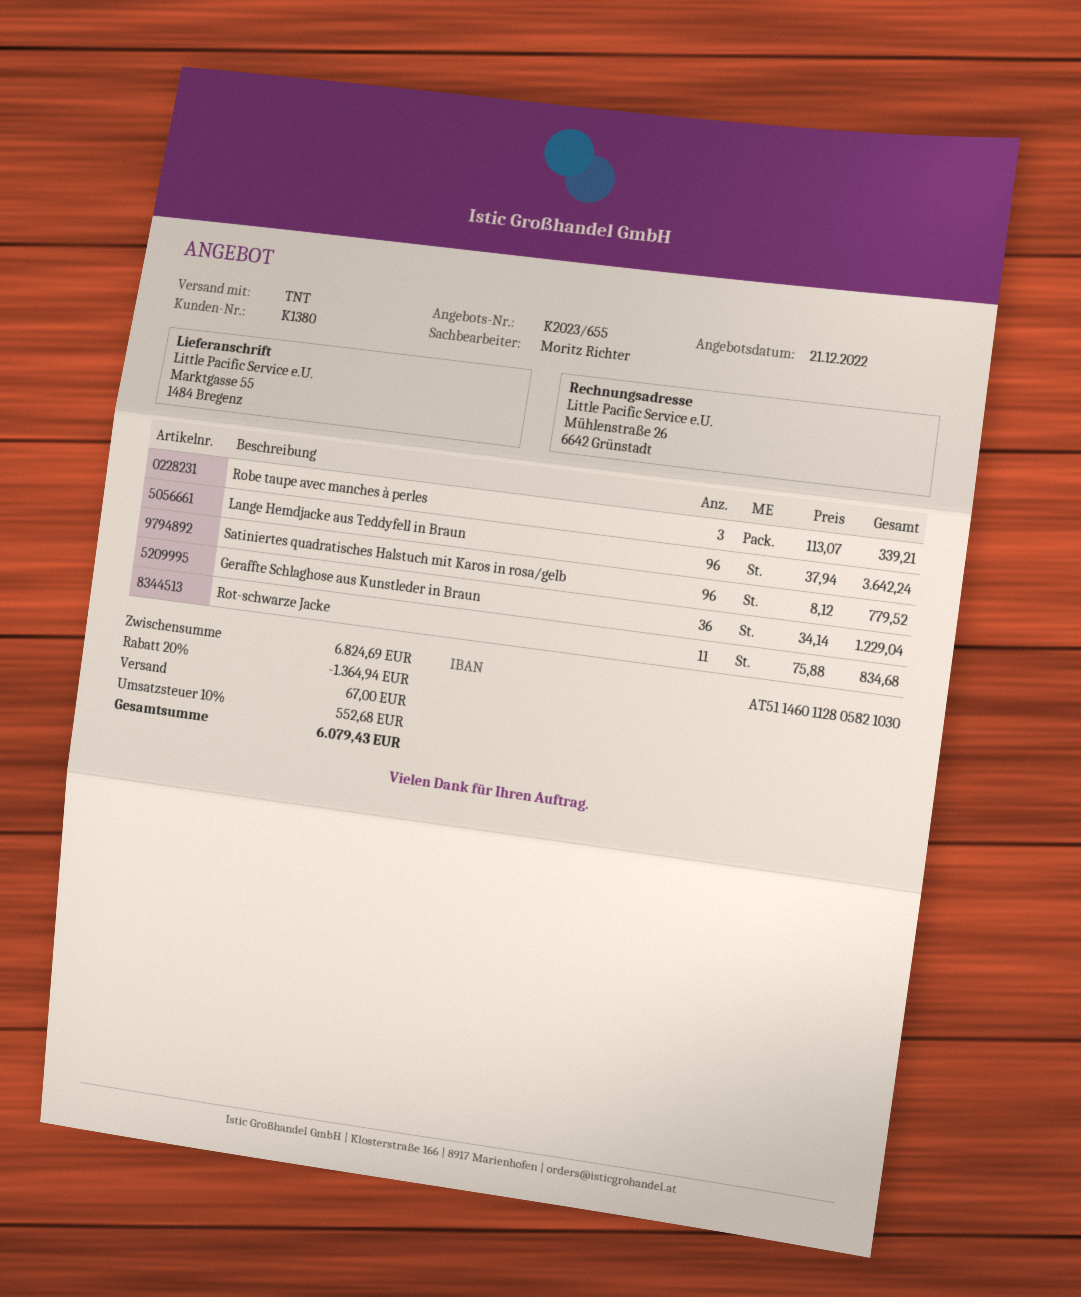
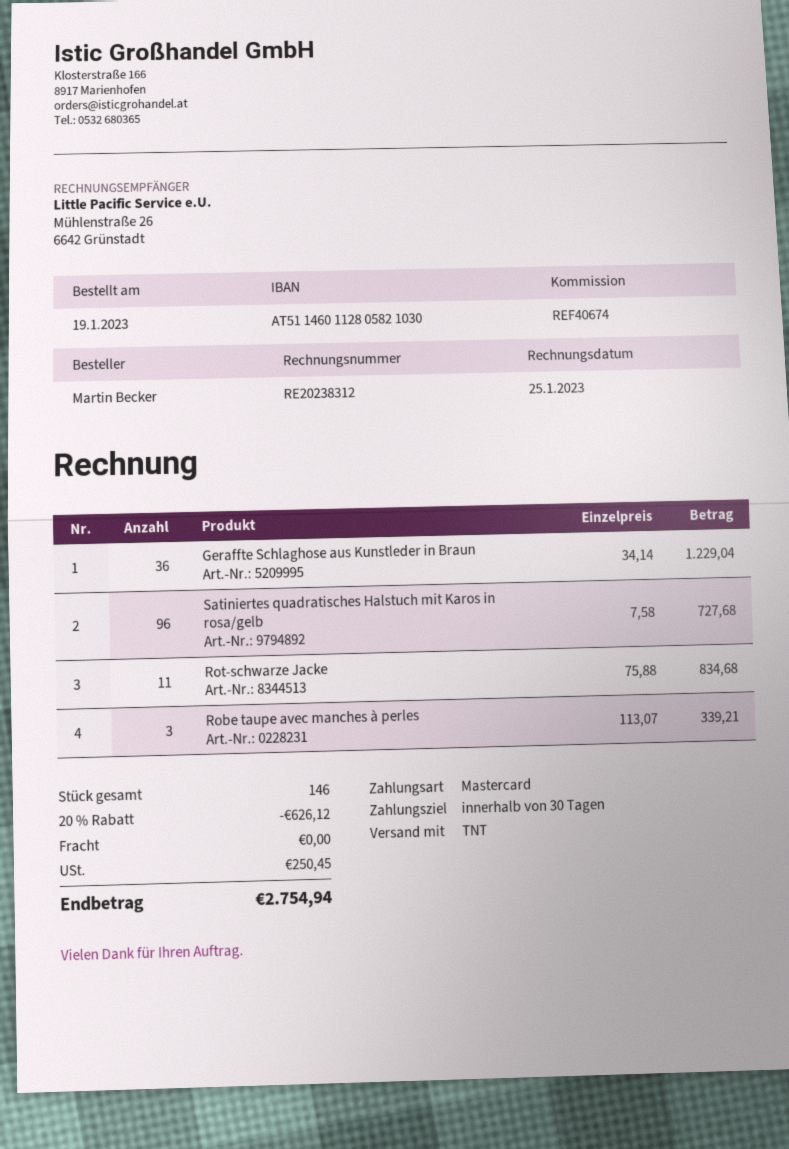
Lange Hemdjacke aus Teddyfell in Braun: 96 x 37.94 = 3642.24 -> none
Satiniertes quadratisches Halstuch mit Karos in rosa/gelb: 96 x 8.12 = 779.52 -> 96 x 7.58 = 727.68
discount: 20% = 1364.94 -> 20% = 626.12
shipping: 67.00 -> 0.00
tax: 552.68 -> 250.45
total: 6079.43 -> 2754.94

